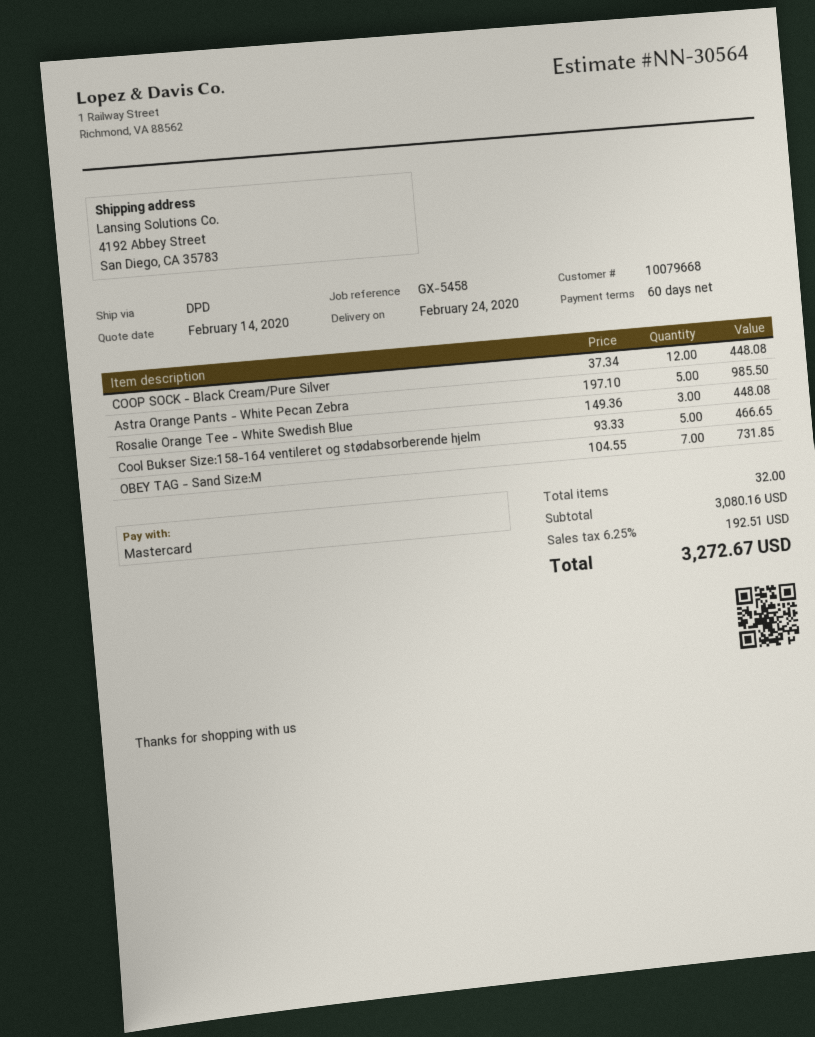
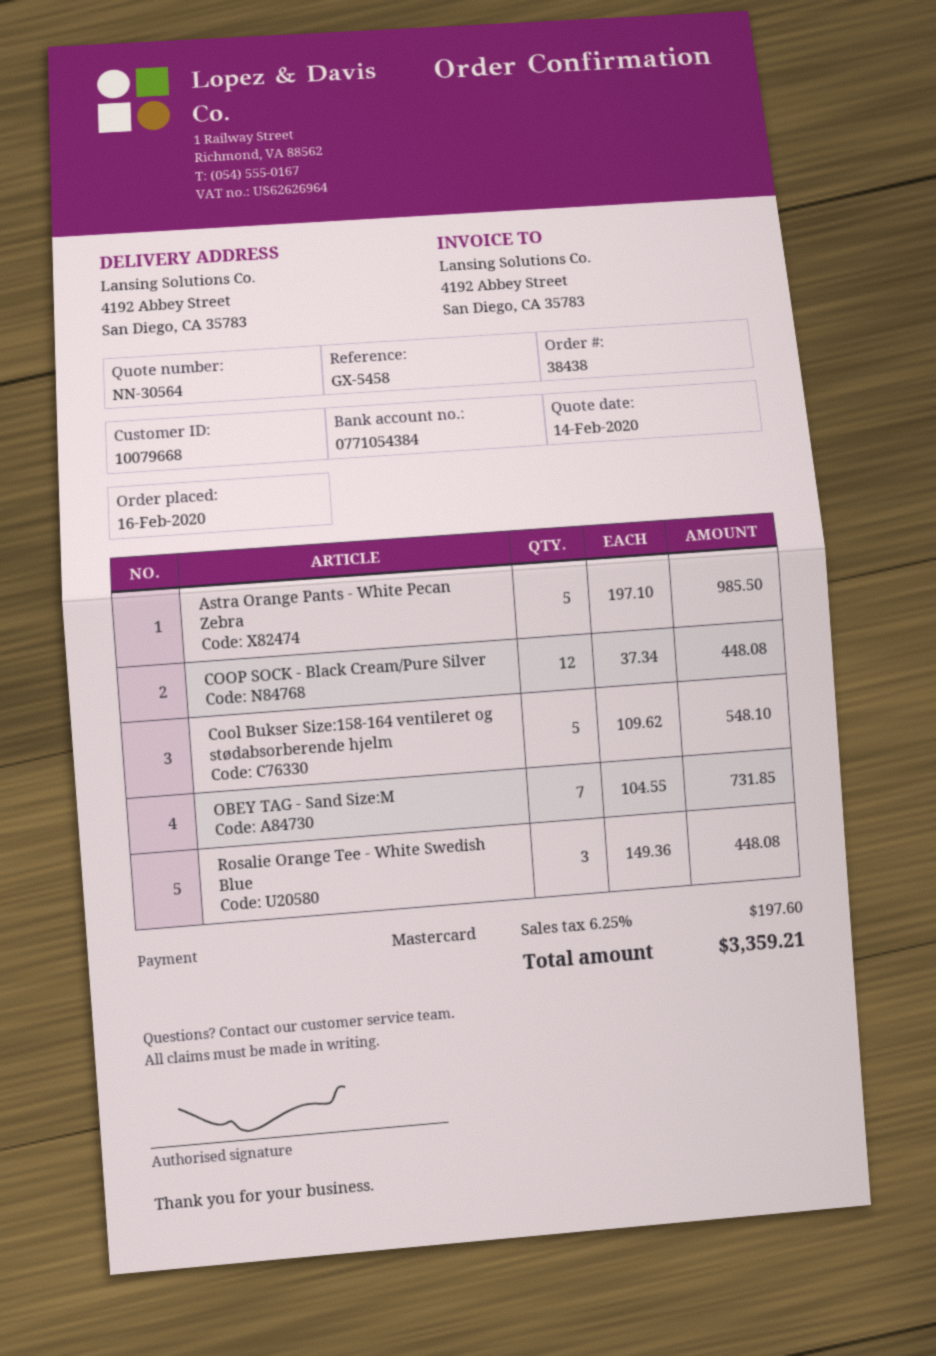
Cool Bukser Size:158-164 ventileret og stødabsorberende hjelm: 5 x 93.33 = 466.65 -> 5 x 109.62 = 548.10
tax: 6.25% = 192.51 -> 6.25% = 197.60
total: 3272.67 -> 3359.21

